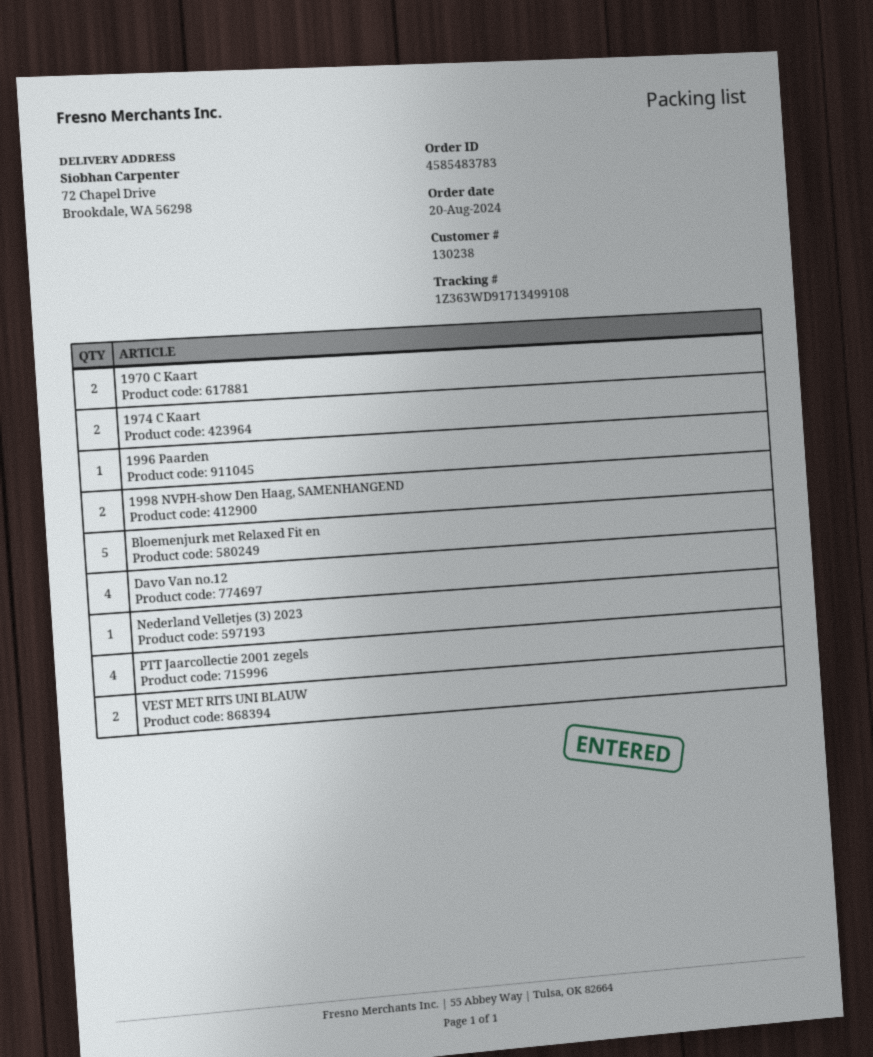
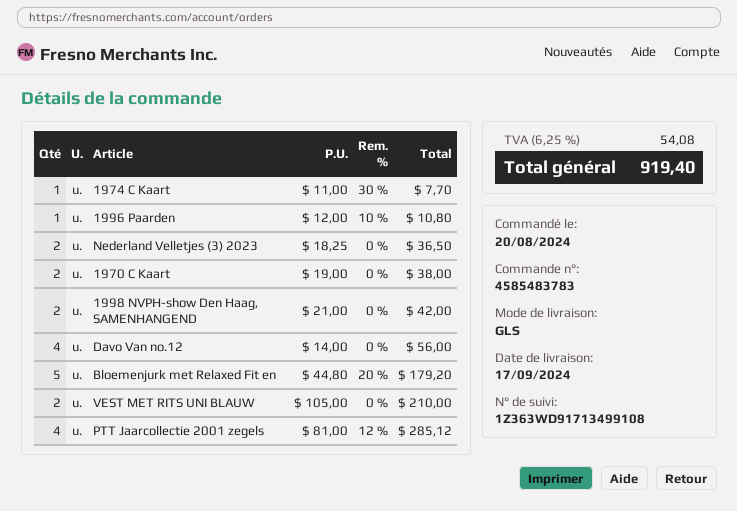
1974 C Kaart: 2 -> 1
Nederland Velletjes (3) 2023: 1 -> 2

